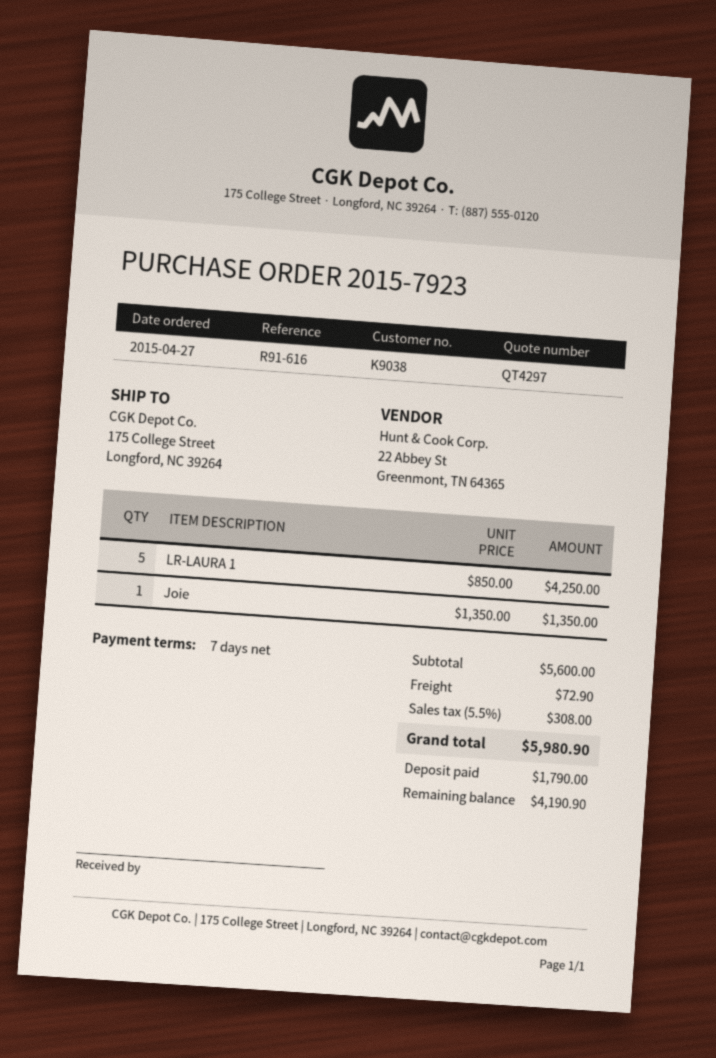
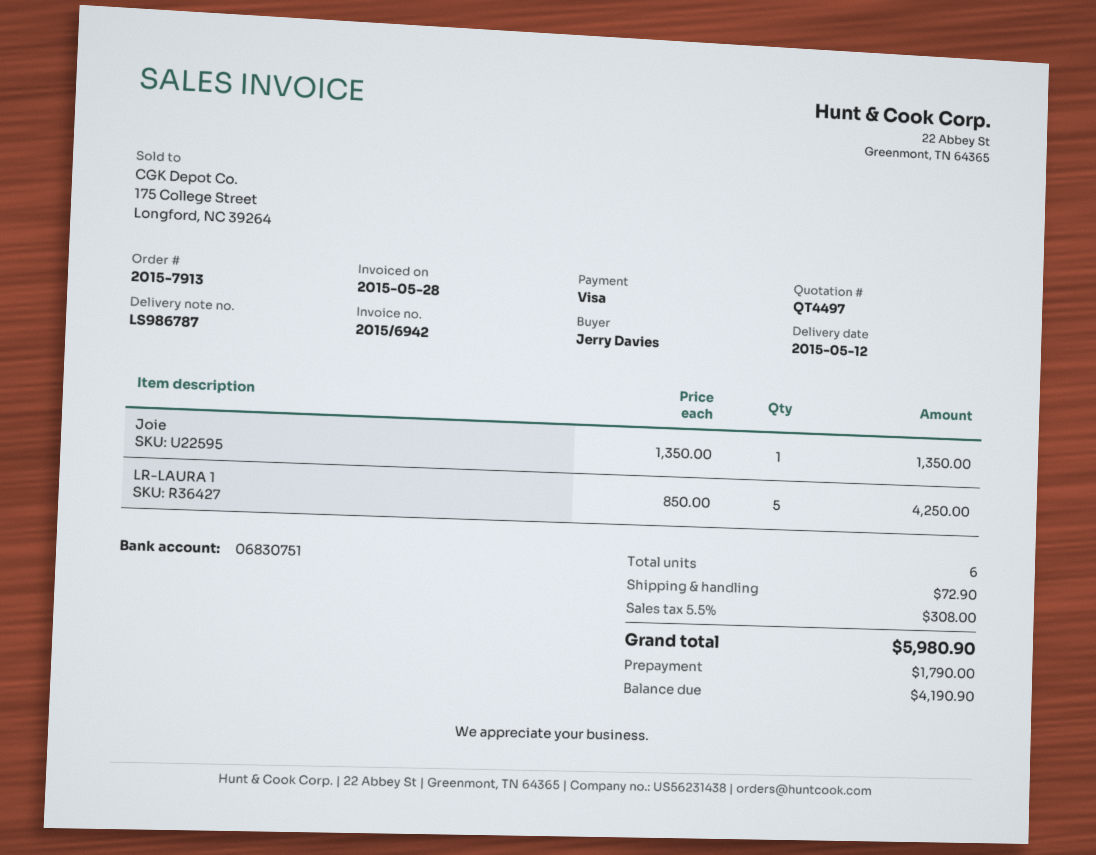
quote number: QT4297 -> QT4497
order number: 2015-7923 -> 2015-7913

